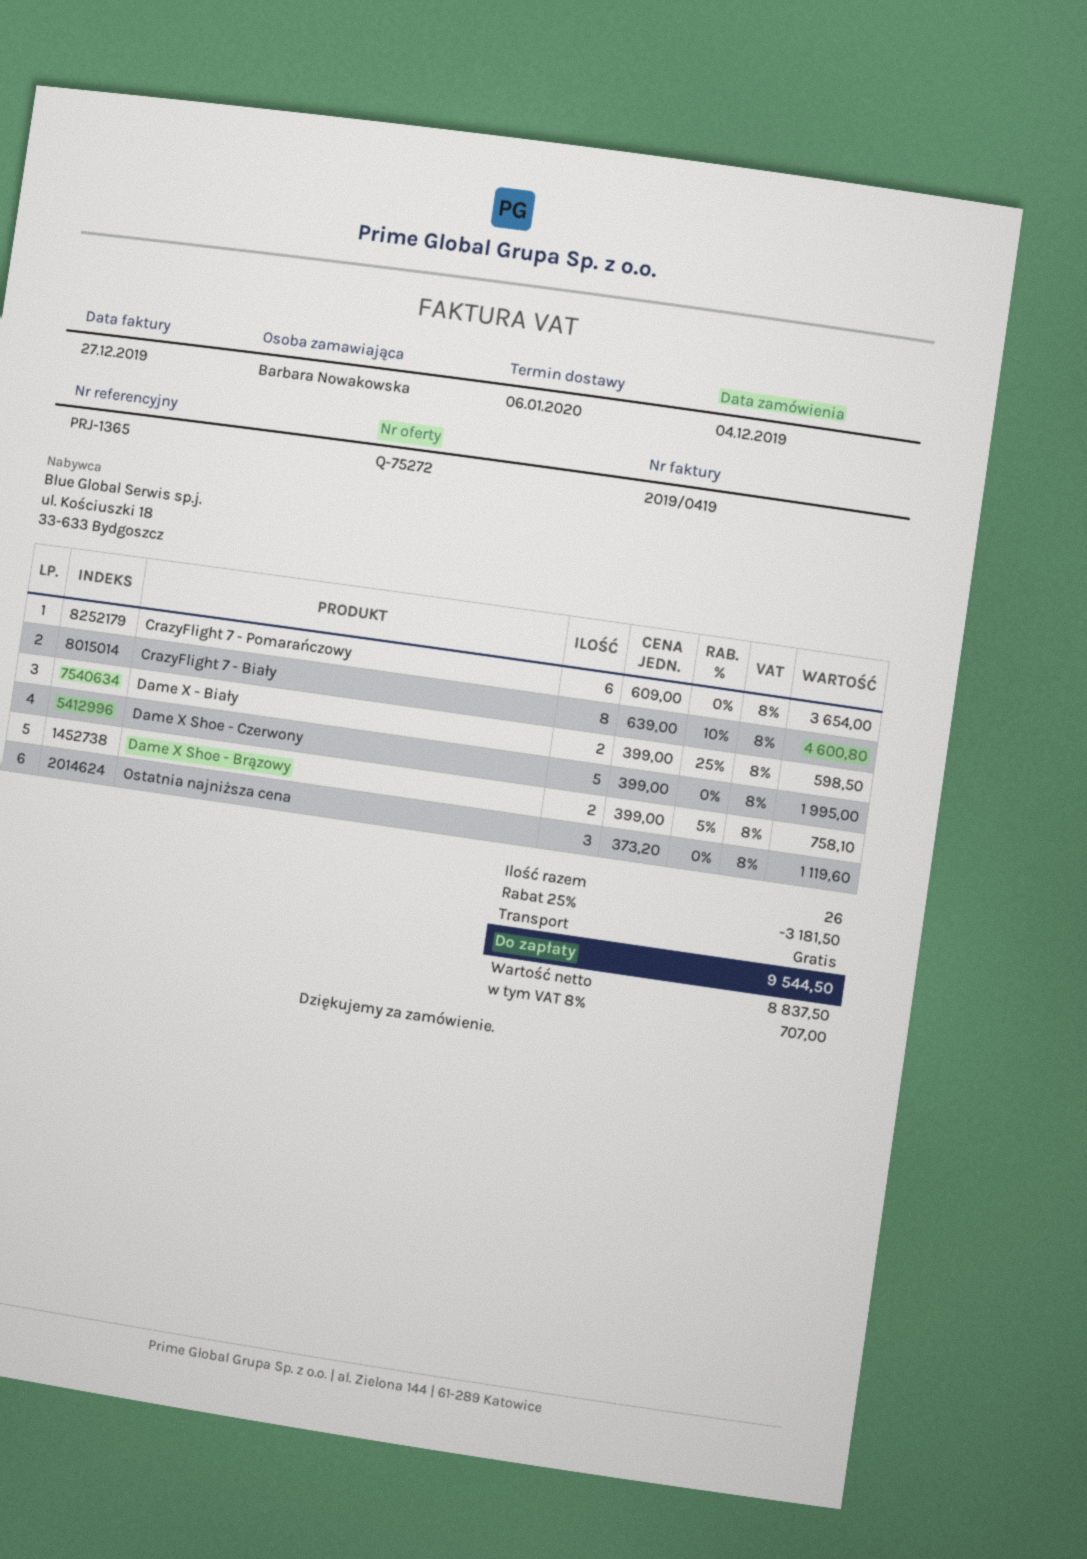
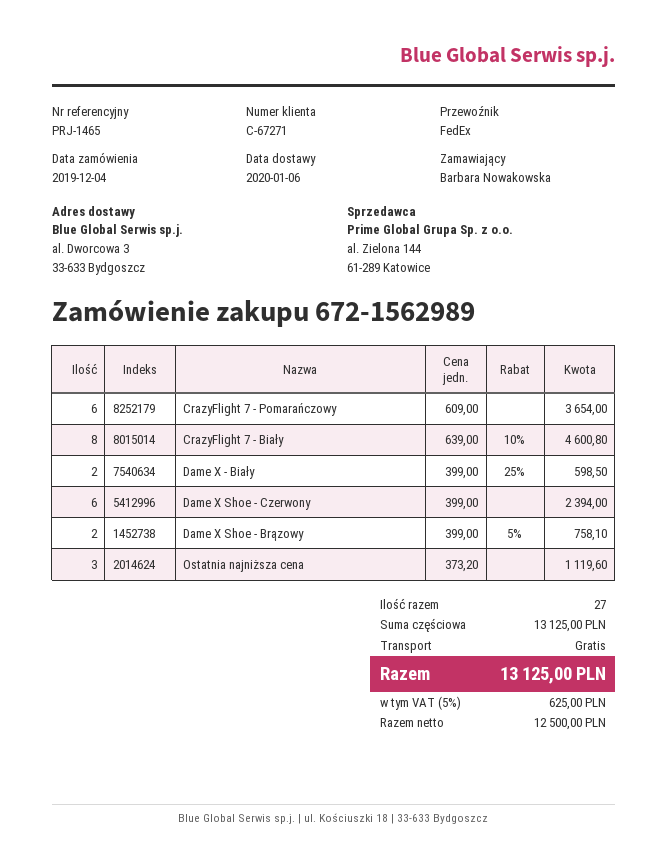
reference: PRJ-1365 -> PRJ-1465
Dame X Shoe - Czerwony: 5 x 399.00 = 1995.00 -> 6 x 399.00 = 2394.00
total quantity: 26 -> 27
discount: 25% = 3181.50 -> none
net: 8837.50 -> 12500.00
tax: 8% = 707.00 -> 5% = 625.00
total: 9544.50 -> 13125.00

